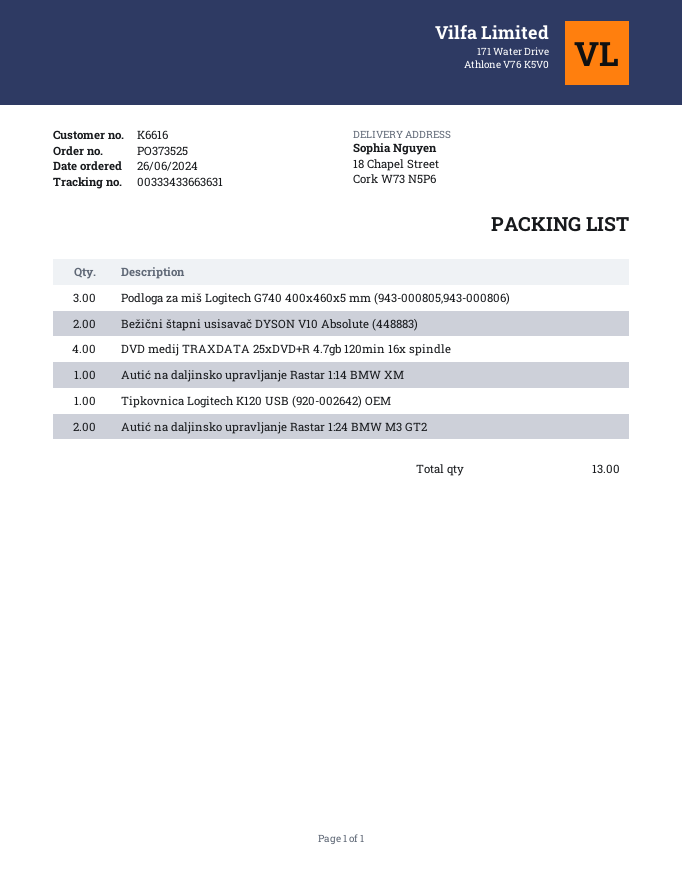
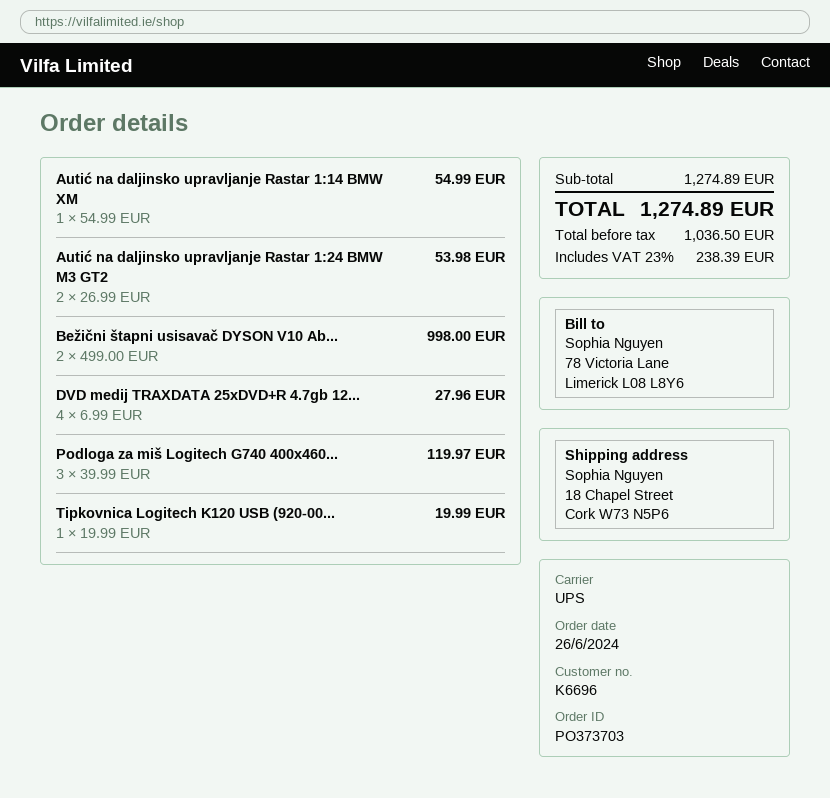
order number: PO373525 -> PO373703
customer number: K6616 -> K6696

